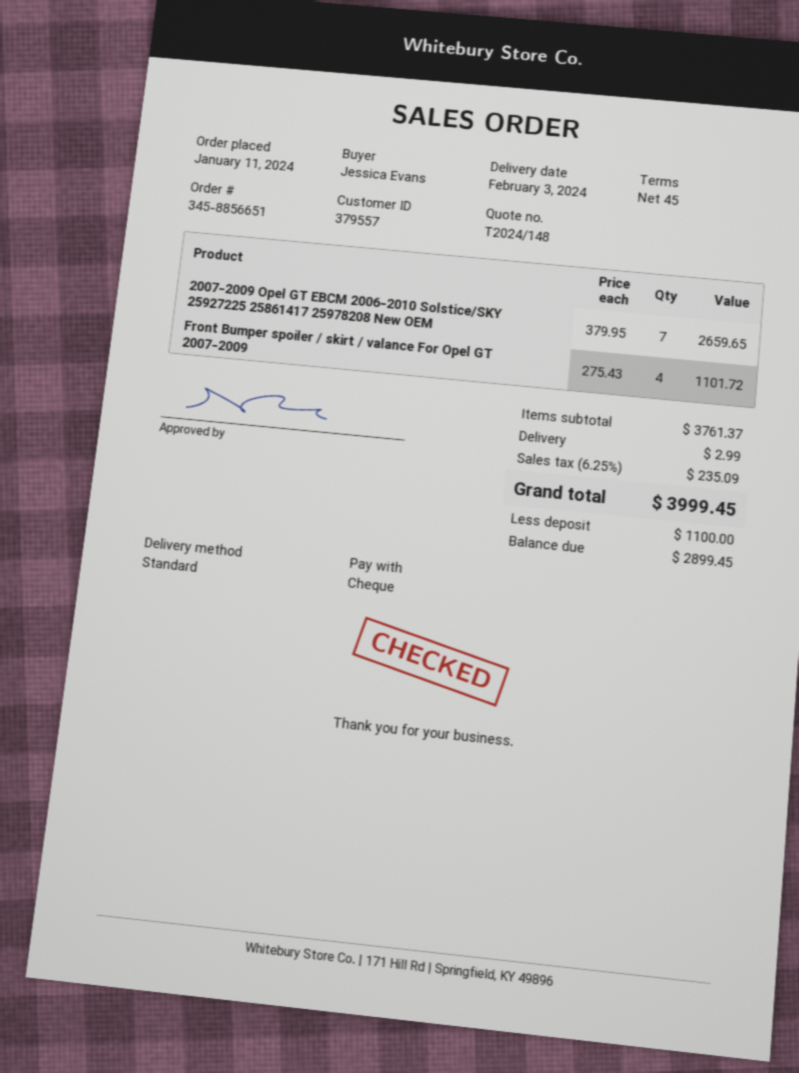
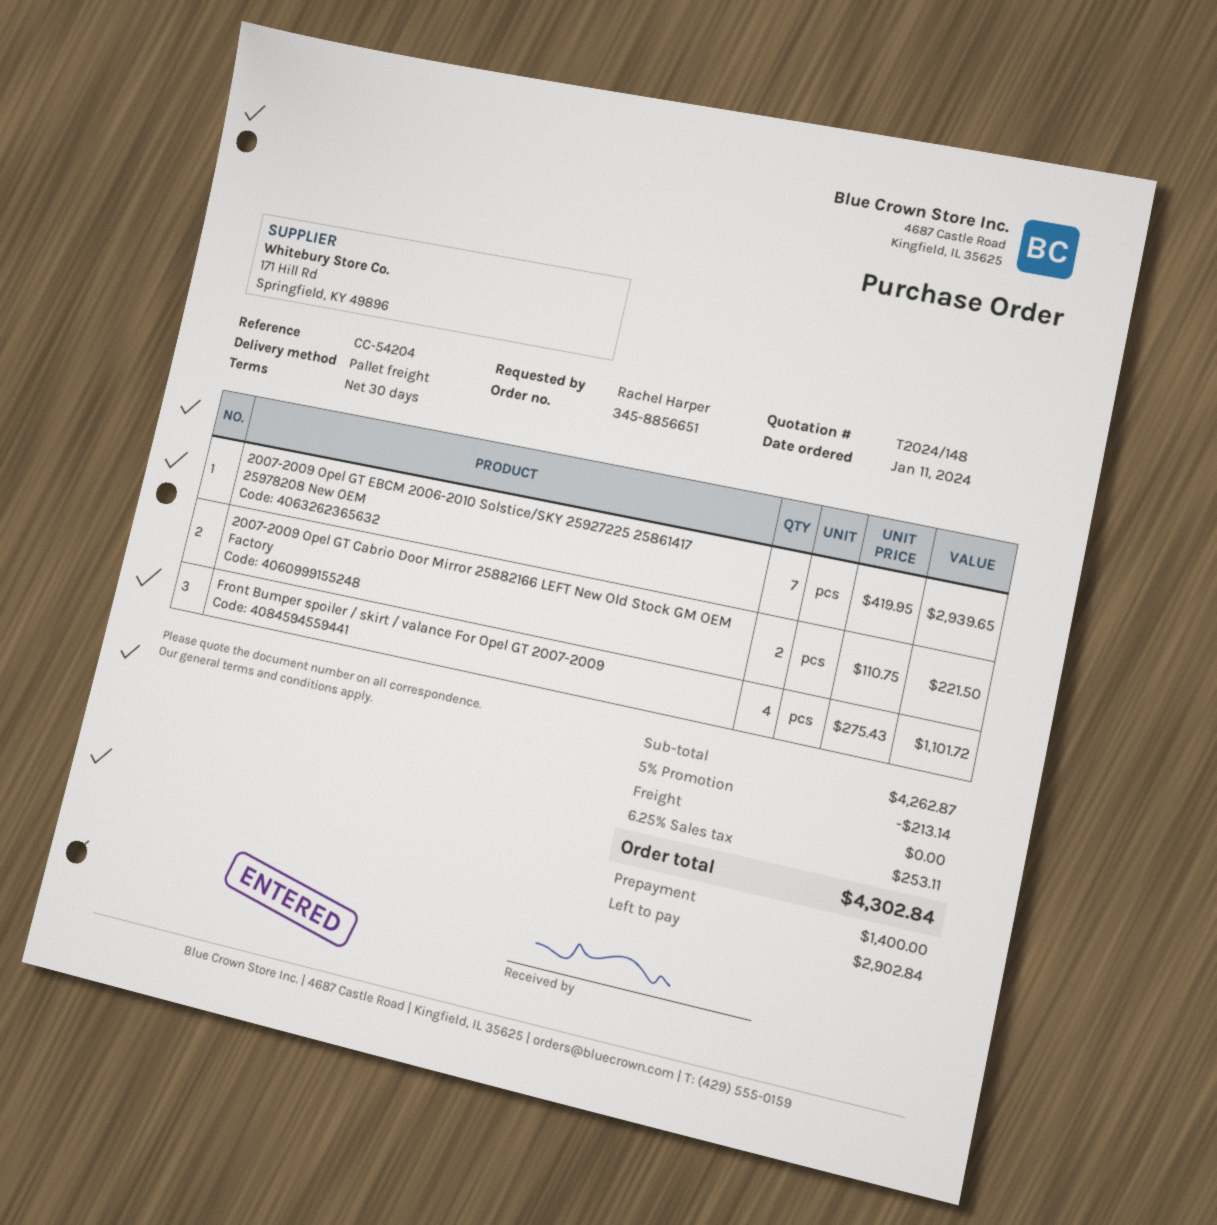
payment terms: 45 days -> 30 days
ordered by: Jessica Evans -> Rachel Harper
shipping method: standard -> pallet freight
2007-2009 Opel GT EBCM 2006-2010 Solstice/SKY 25927225 25861417 25978208 New OEM: 7 x 379.95 = 2659.65 -> 7 x 419.95 = 2939.65
2007-2009 Opel GT Cabrio Door Mirror 25882166 LEFT New Old Stock GM OEM Factory: none -> 2 x 110.75 = 221.50
subtotal: 3761.37 -> 4262.87
discount: none -> 5% = 213.14
shipping: 2.99 -> 0.00
tax: 6.25% = 235.09 -> 6.25% = 253.11
total: 3999.45 -> 4302.84
deposit: 1100.00 -> 1400.00
balance: 2899.45 -> 2902.84

